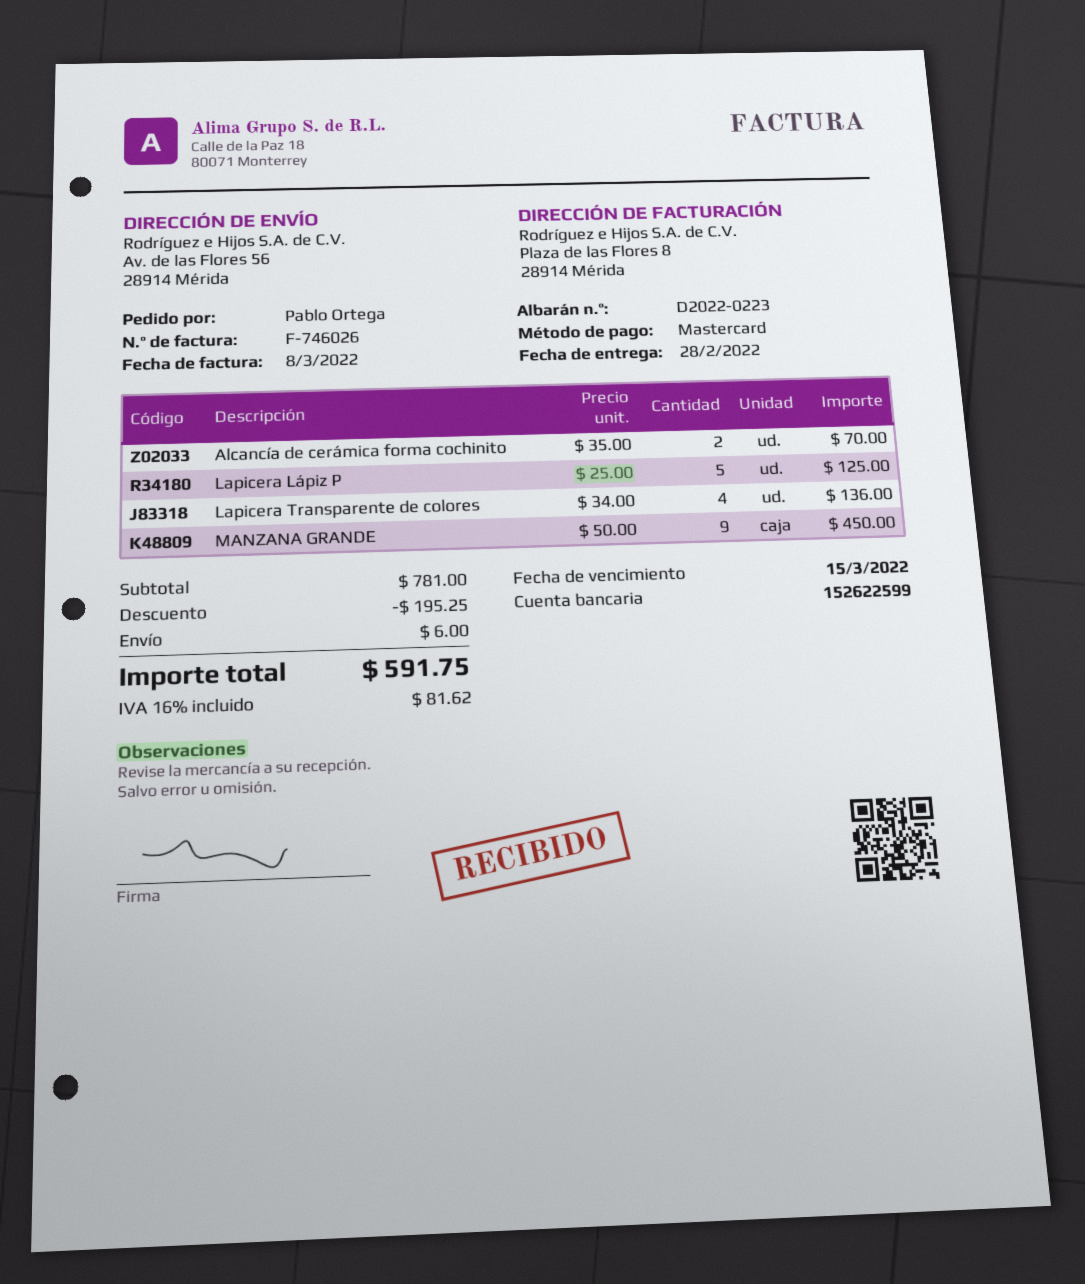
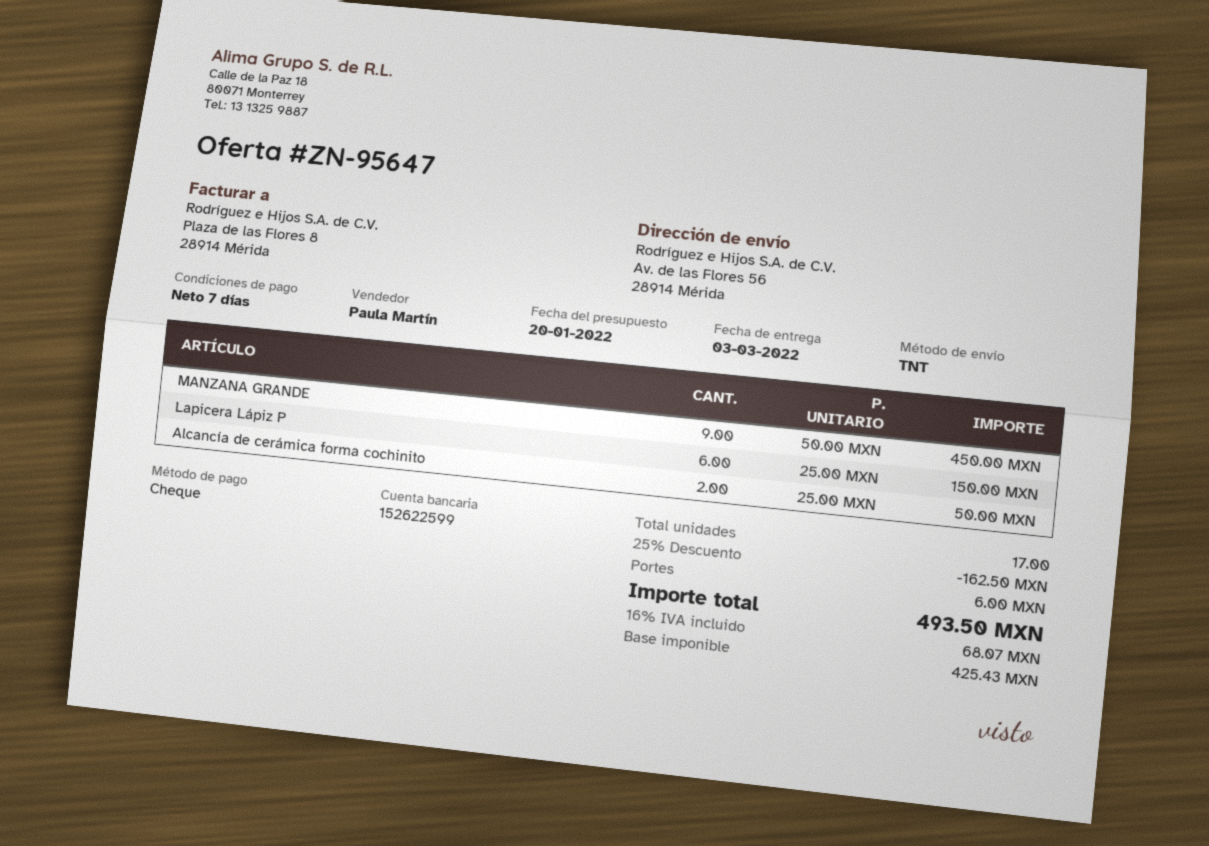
delivery date: 2022-02-28 -> 2022-03-03
payment method: Mastercard -> cheque
Alcancía de cerámica forma cochinito: 2 x 35.00 = 70.00 -> 2 x 25.00 = 50.00
Lapicera Lápiz P: 5 x 25.00 = 125.00 -> 6 x 25.00 = 150.00
Lapicera Transparente de colores: 4 x 34.00 = 136.00 -> none
discount: 195.25 -> 162.50
tax: 16% = 81.62 -> 16% = 68.07
total: 591.75 -> 493.50

